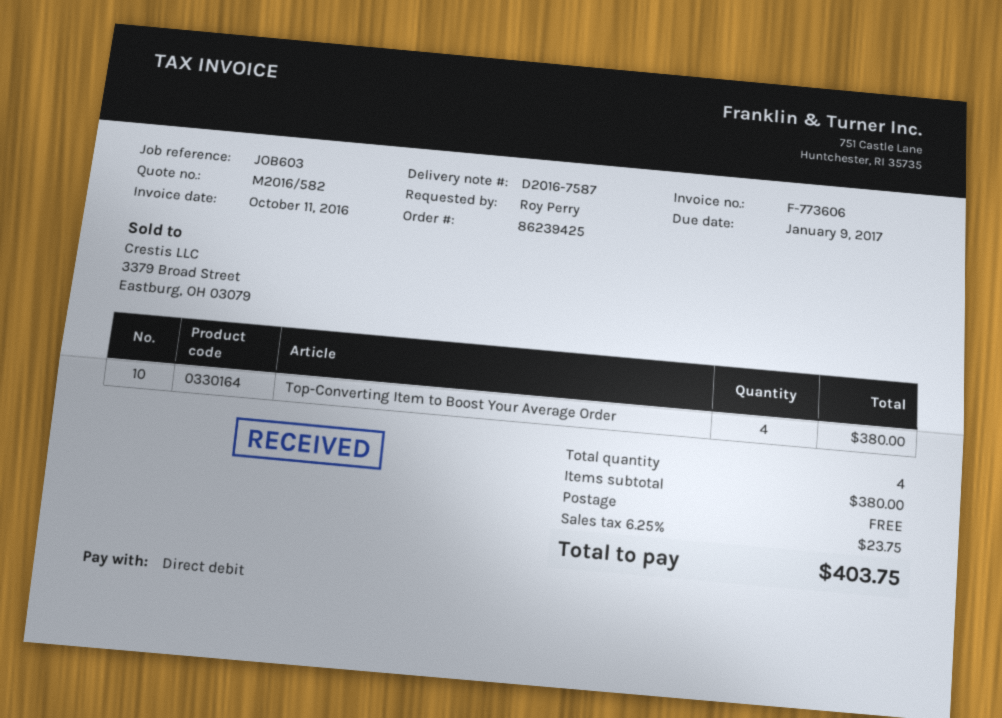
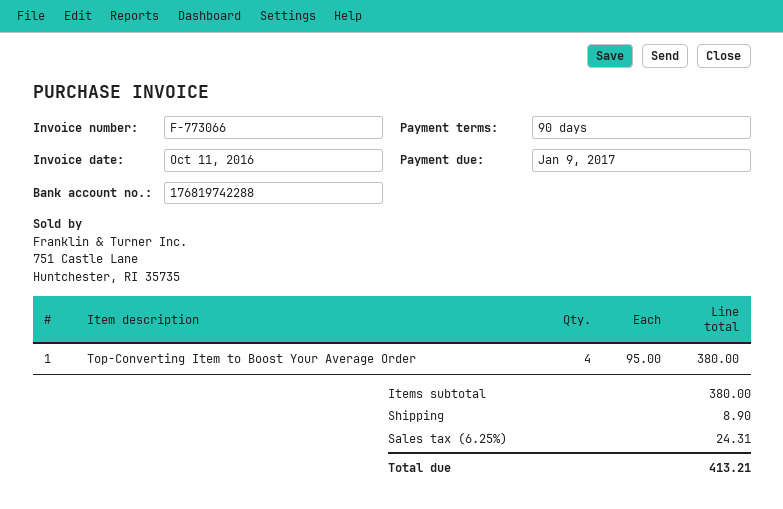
invoice number: F-773606 -> F-773066
shipping: 0.00 -> 8.90
tax: 6.25% = 23.75 -> 6.25% = 24.31
total: 403.75 -> 413.21

